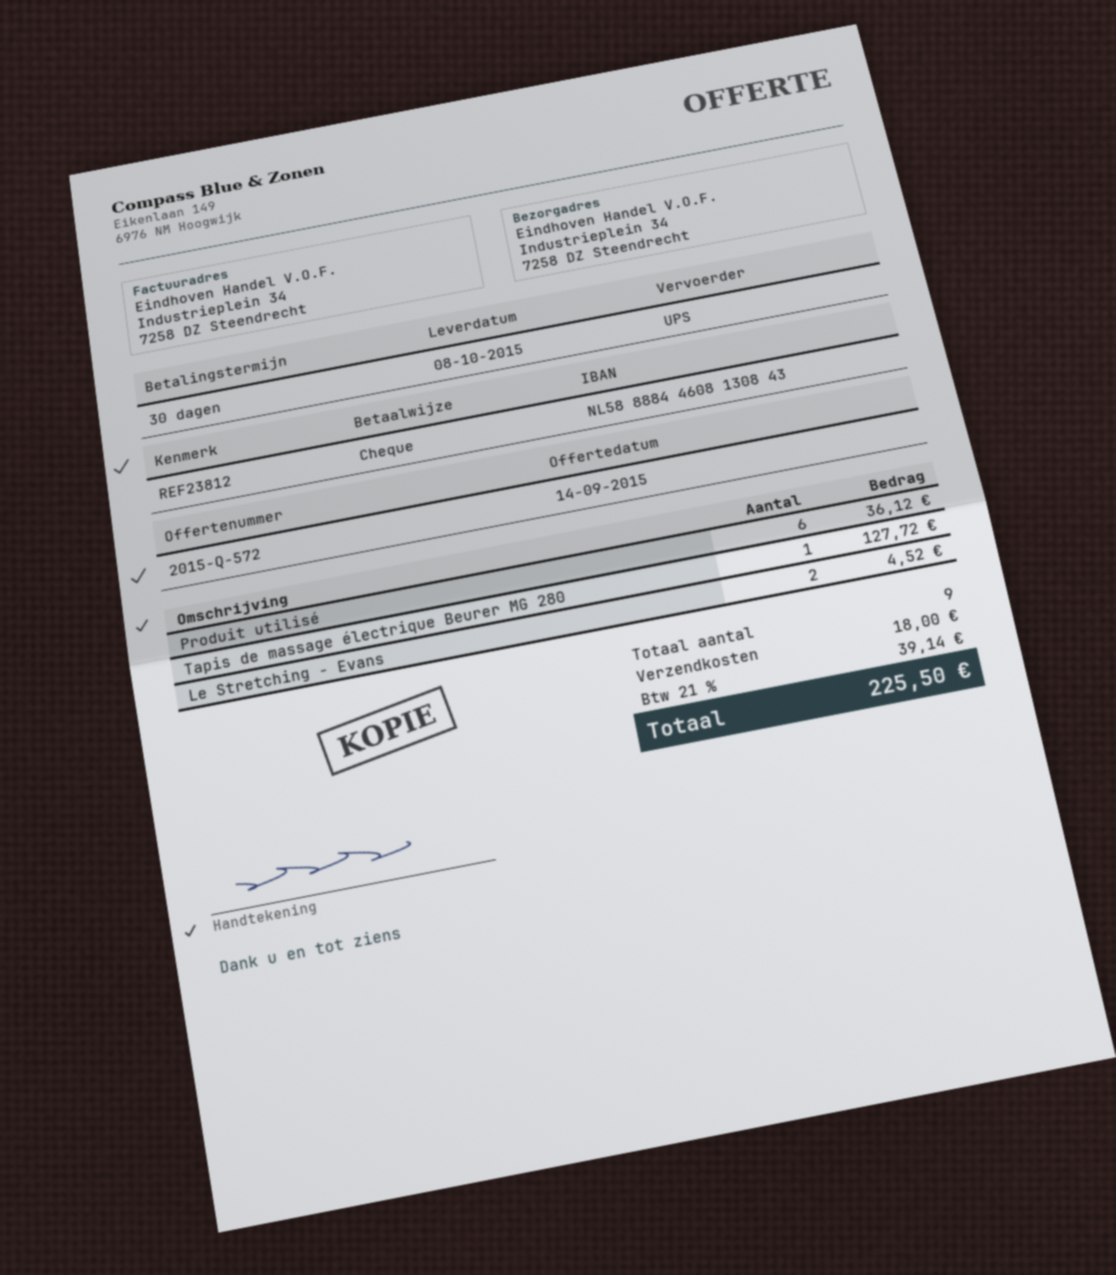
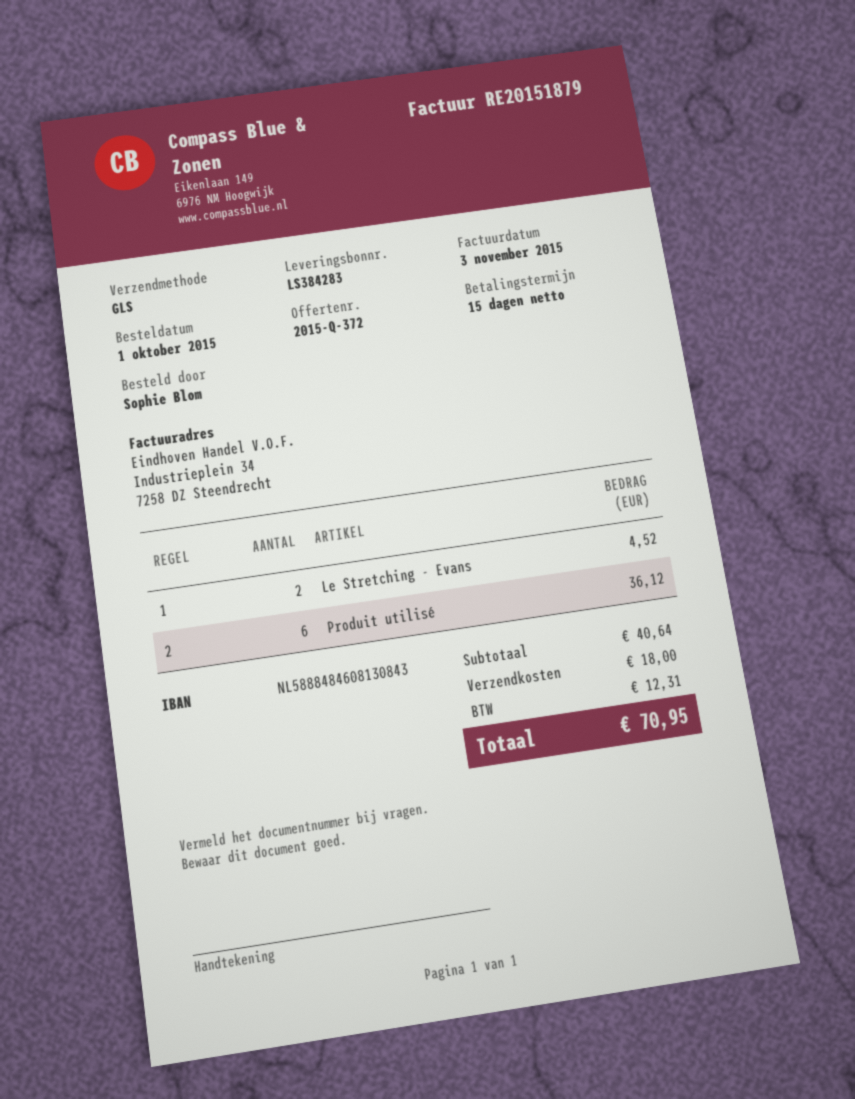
quote number: 2015-Q-572 -> 2015-Q-372
payment terms: 30 days -> 15 days
bank account: NL5888844608130843 -> NL5888484608130843
shipping method: UPS -> GLS
Tapis de massage électrique Beurer MG 280: 1 for 127.72 -> none
tax: 39.14 -> 12.31
total: 225.50 -> 70.95

